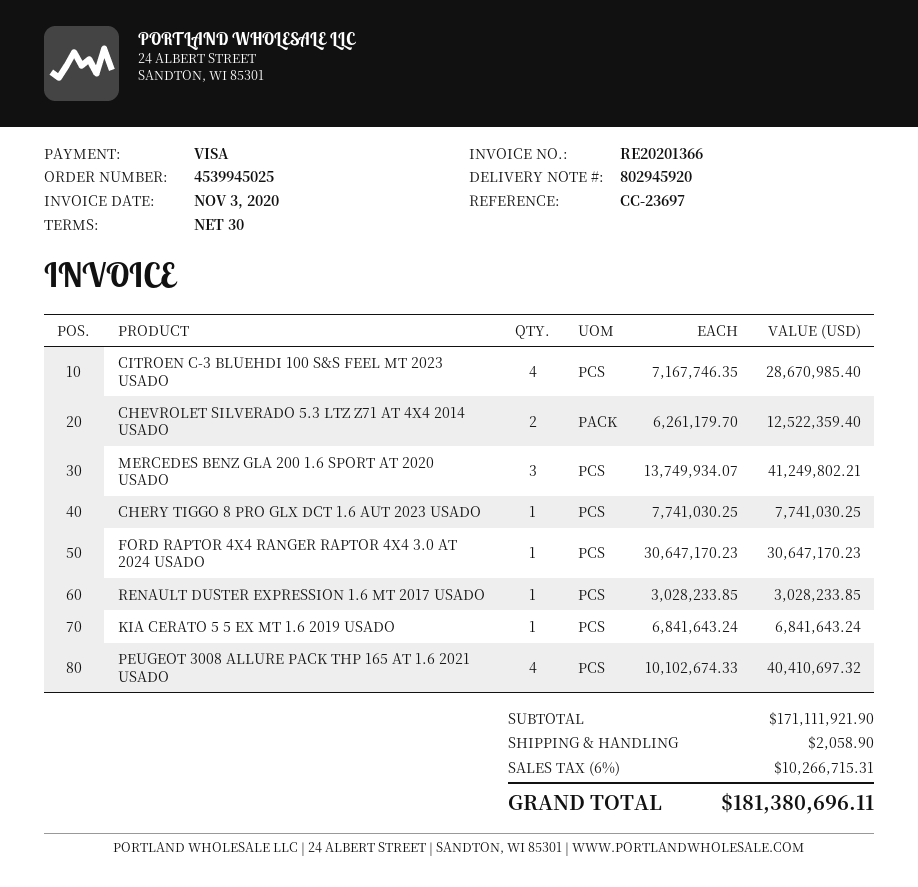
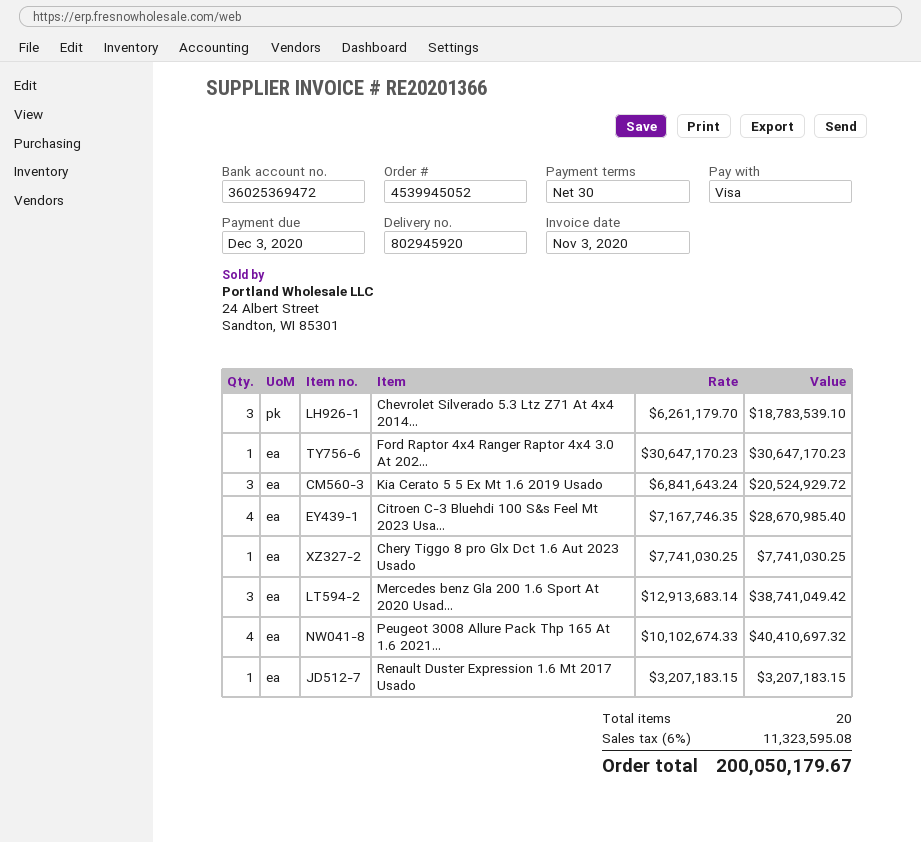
order number: 4539945025 -> 4539945052
CHEVROLET SILVERADO 5.3 LTZ Z71 AT 4X4 2014 USADO: 2 x 6261179.70 = 12522359.40 -> 3 x 6261179.70 = 18783539.10
MERCEDES BENZ GLA 200 1.6 SPORT AT 2020 USADO: 3 x 13749934.07 = 41249802.21 -> 3 x 12913683.14 = 38741049.42
RENAULT DUSTER EXPRESSION 1.6 MT 2017 USADO: 1 x 3028233.85 = 3028233.85 -> 1 x 3207183.15 = 3207183.15
KIA CERATO 5 5 EX MT 1.6 2019 USADO: 1 x 6841643.24 = 6841643.24 -> 3 x 6841643.24 = 20524929.72
shipping: 2058.90 -> none
tax: 6% = 10266715.31 -> 6% = 11323595.08
total: 181380696.11 -> 200050179.67

